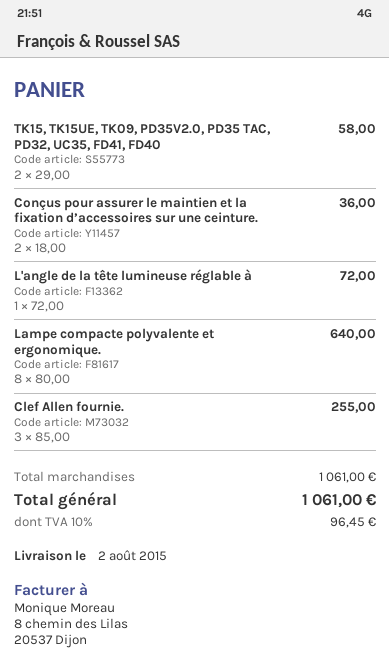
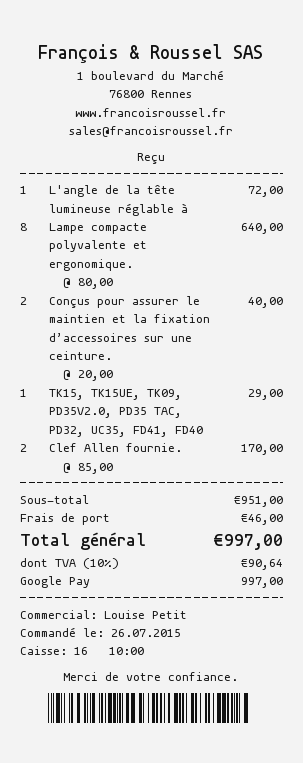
TK15, TK15UE, TK09, PD35V2.0, PD35 TAC, PD32, UC35, FD41, FD40: 2 x 29.00 = 58.00 -> 1 x 29.00 = 29.00
Conçus pour assurer le maintien et la fixation d’accessoires sur une ceinture.: 2 x 18.00 = 36.00 -> 2 x 20.00 = 40.00
Clef Allen fournie.: 3 x 85.00 = 255.00 -> 2 x 85.00 = 170.00
subtotal: 1061.00 -> 951.00
shipping: none -> 46.00
tax: 10% = 96.45 -> 10% = 90.64
total: 1061.00 -> 997.00

